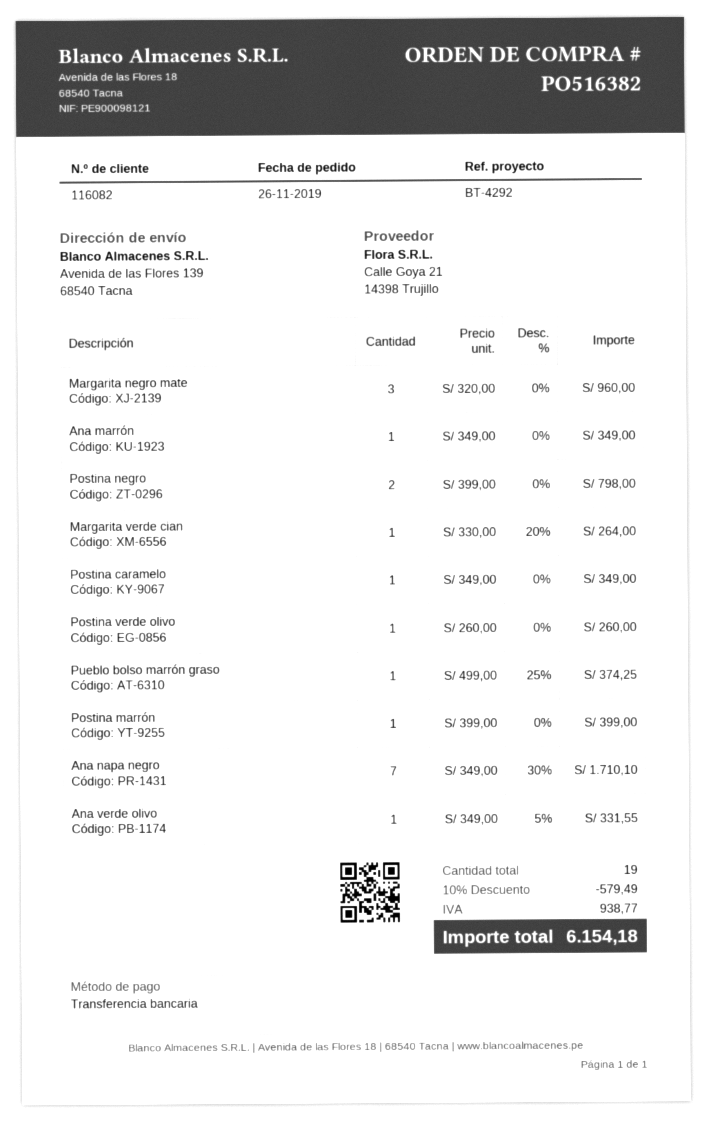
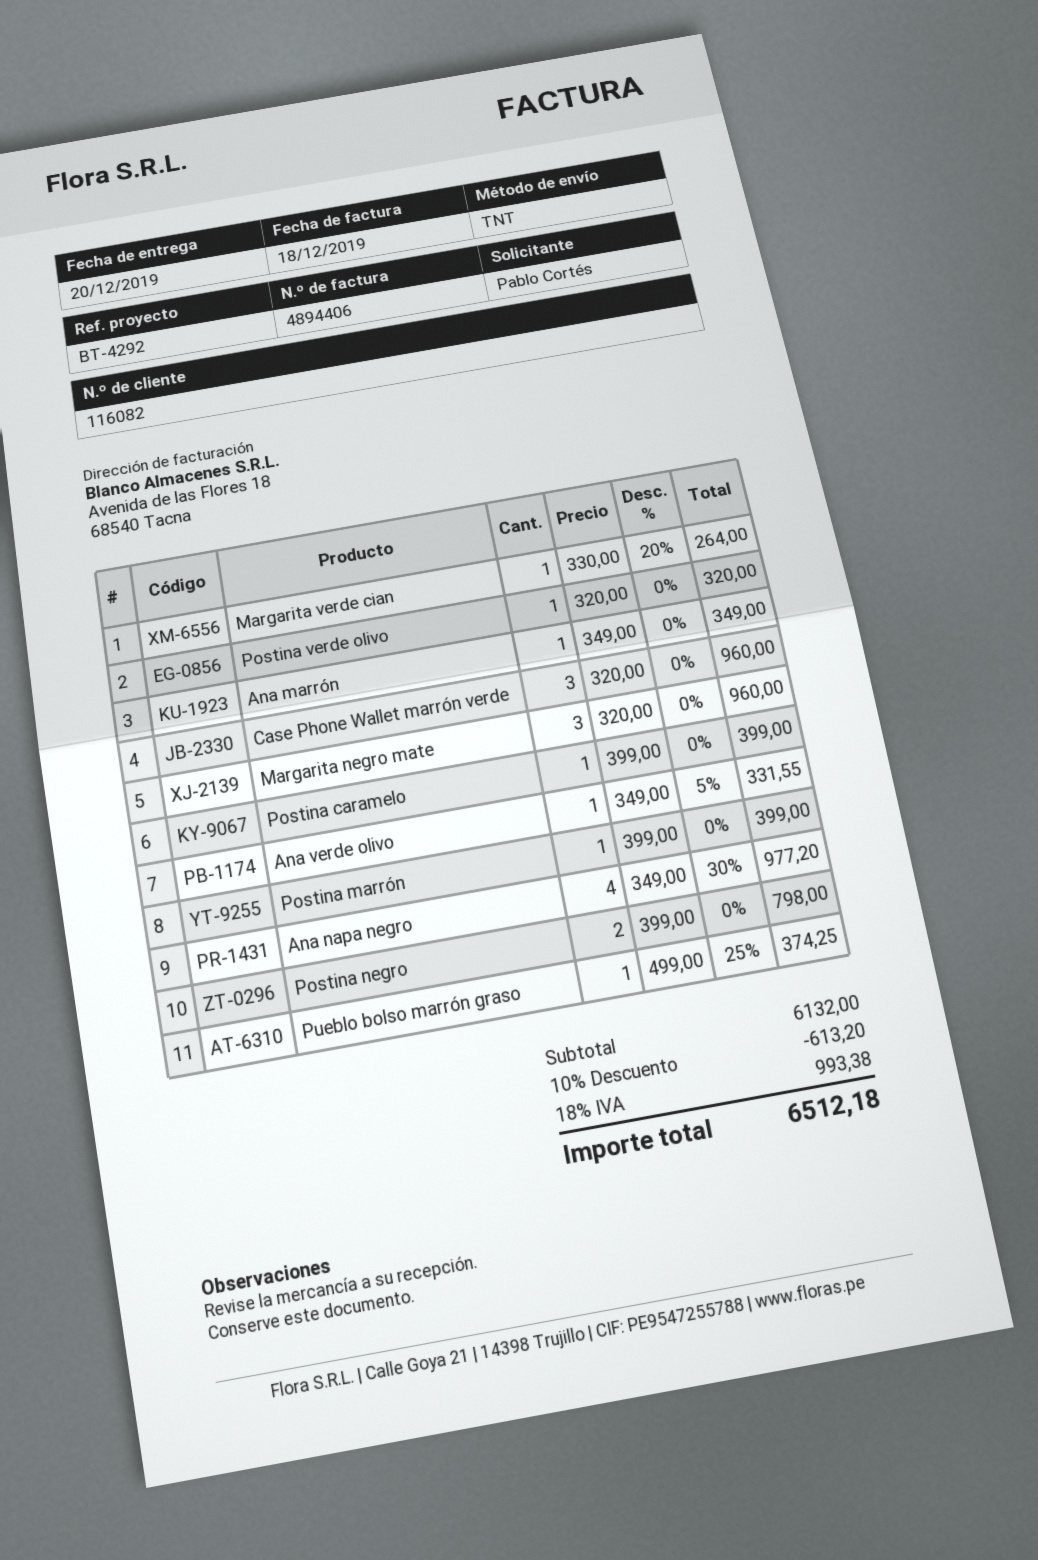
Postina caramelo: 1 x 349.00 = 349.00 -> 1 x 399.00 = 399.00
Postina verde olivo: 1 x 260.00 = 260.00 -> 1 x 320.00 = 320.00
Ana napa negro: 7 x 349.00 - 30% = 1710.10 -> 4 x 349.00 - 30% = 977.20
Case Phone Wallet marrón verde: none -> 3 x 320.00 = 960.00
discount: 10% = 579.49 -> 10% = 613.20
tax: 938.77 -> 993.38
total: 6154.18 -> 6512.18

